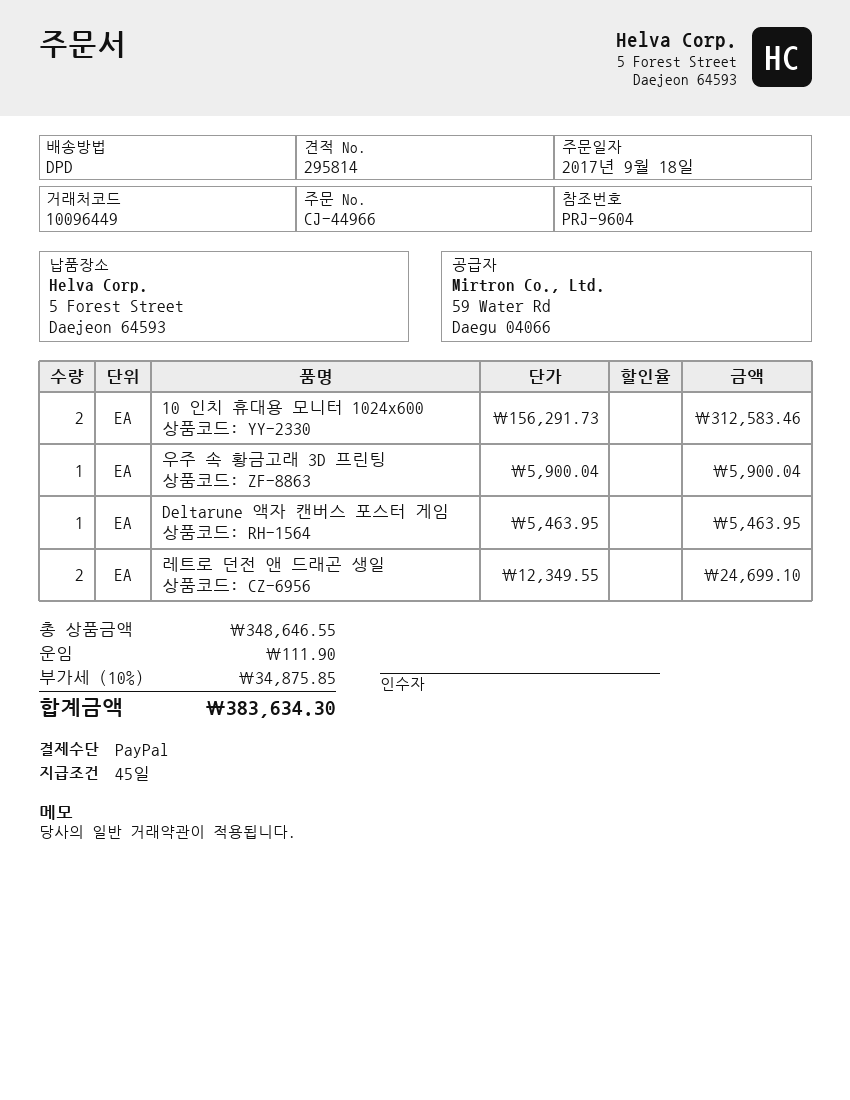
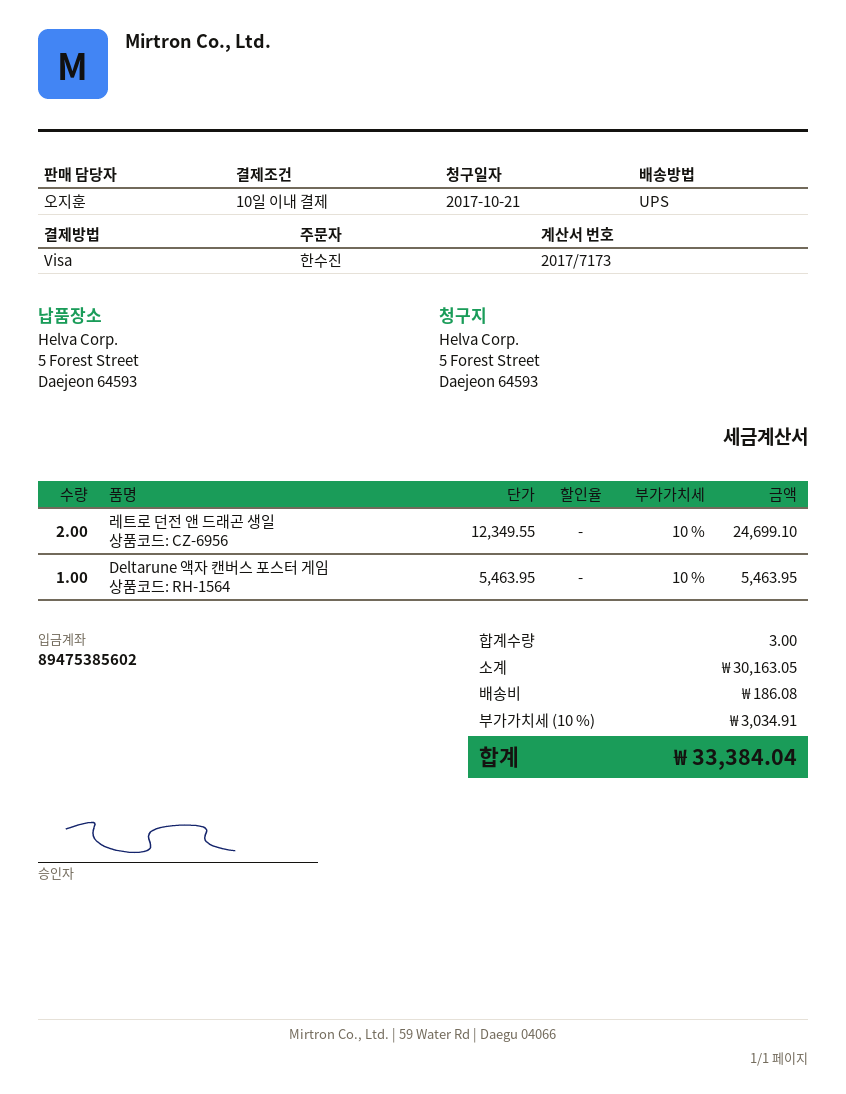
payment terms: 45 days -> 10 days
payment method: PayPal -> Visa
shipping method: DPD -> UPS
10 인치 휴대용 모니터 1024x600: 2 x 156291.73 = 312583.46 -> none
우주 속 황금고래 3D 프린팅: 1 x 5900.04 = 5900.04 -> none
subtotal: 348646.55 -> 30163.05
shipping: 111.90 -> 186.08
tax: 10% = 34875.85 -> 10% = 3034.91
total: 383634.30 -> 33384.04

